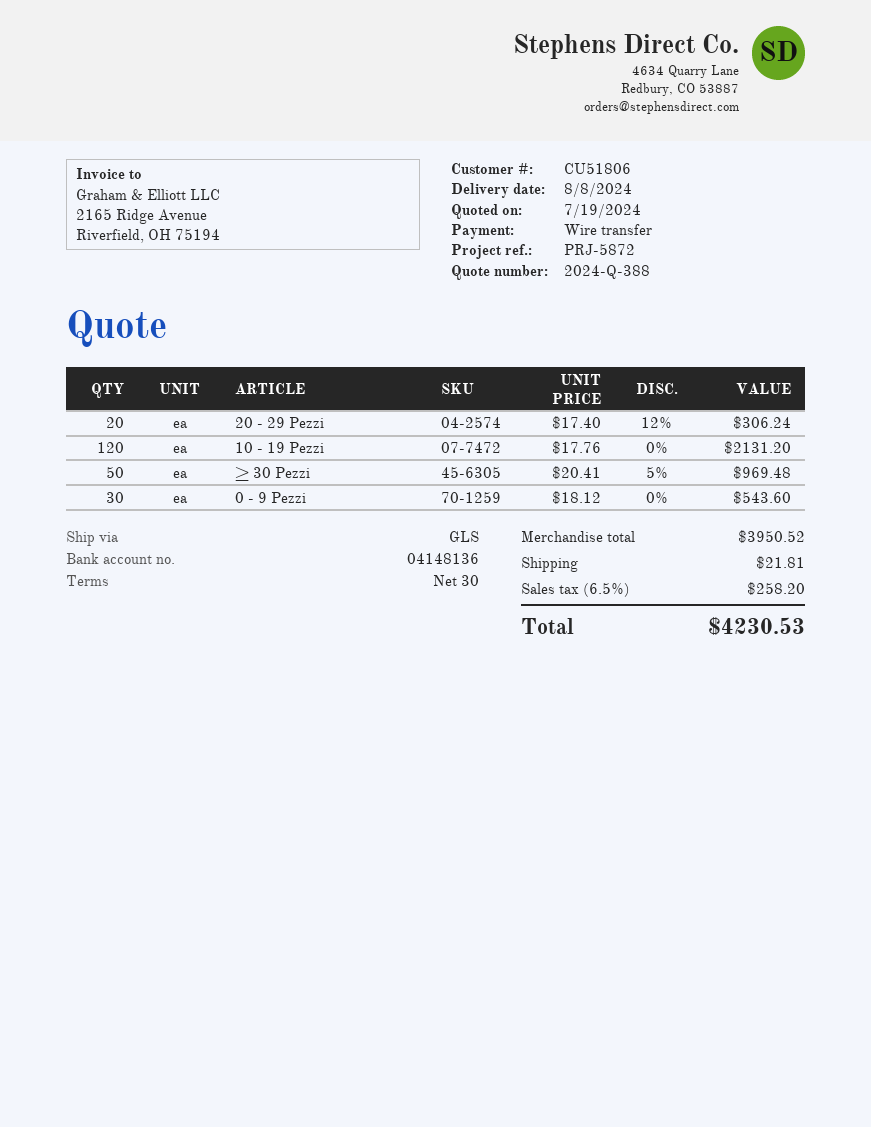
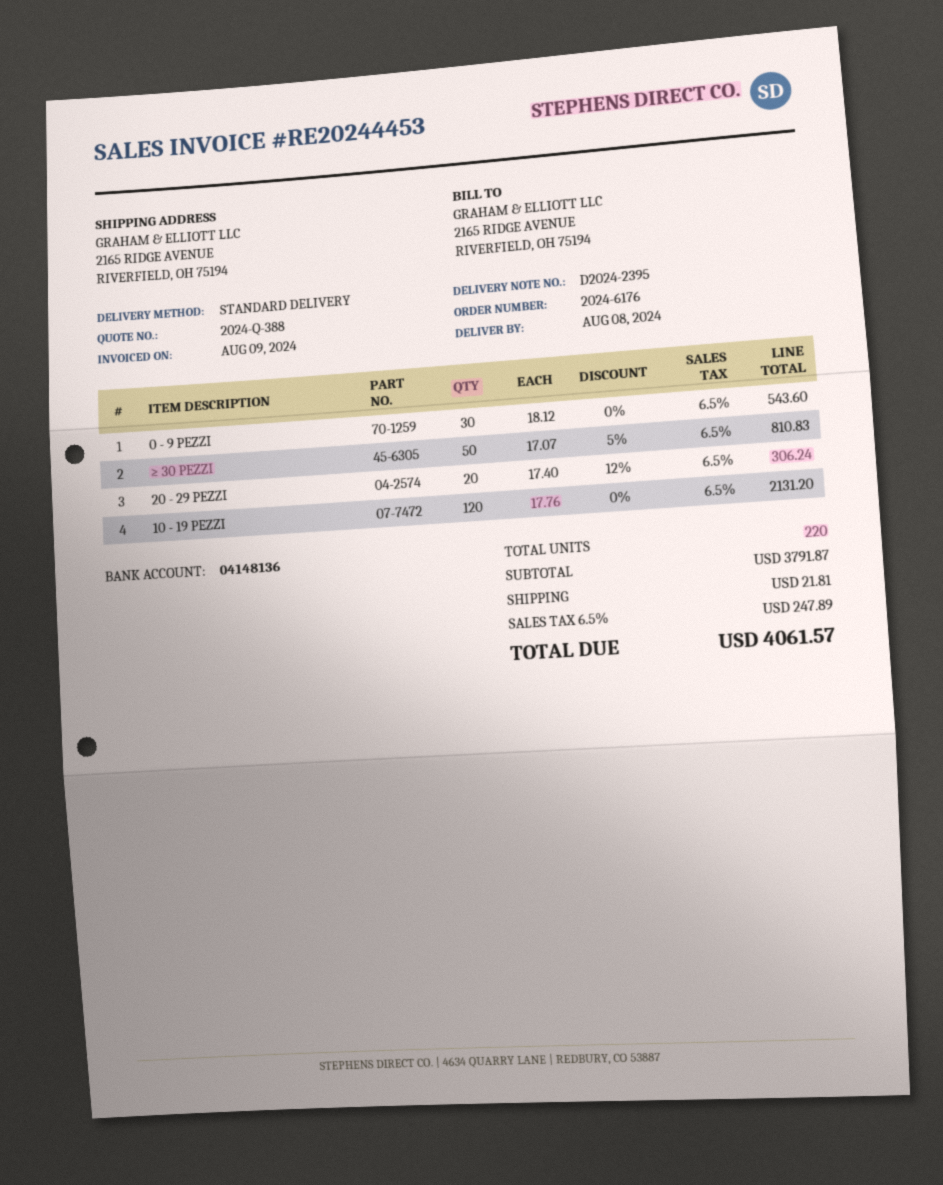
shipping method: GLS -> standard
≥ 30 Pezzi: 50 x 20.41 - 5% = 969.48 -> 50 x 17.07 - 5% = 810.83
subtotal: 3950.52 -> 3791.87
tax: 6.5% = 258.20 -> 6.5% = 247.89
total: 4230.53 -> 4061.57

